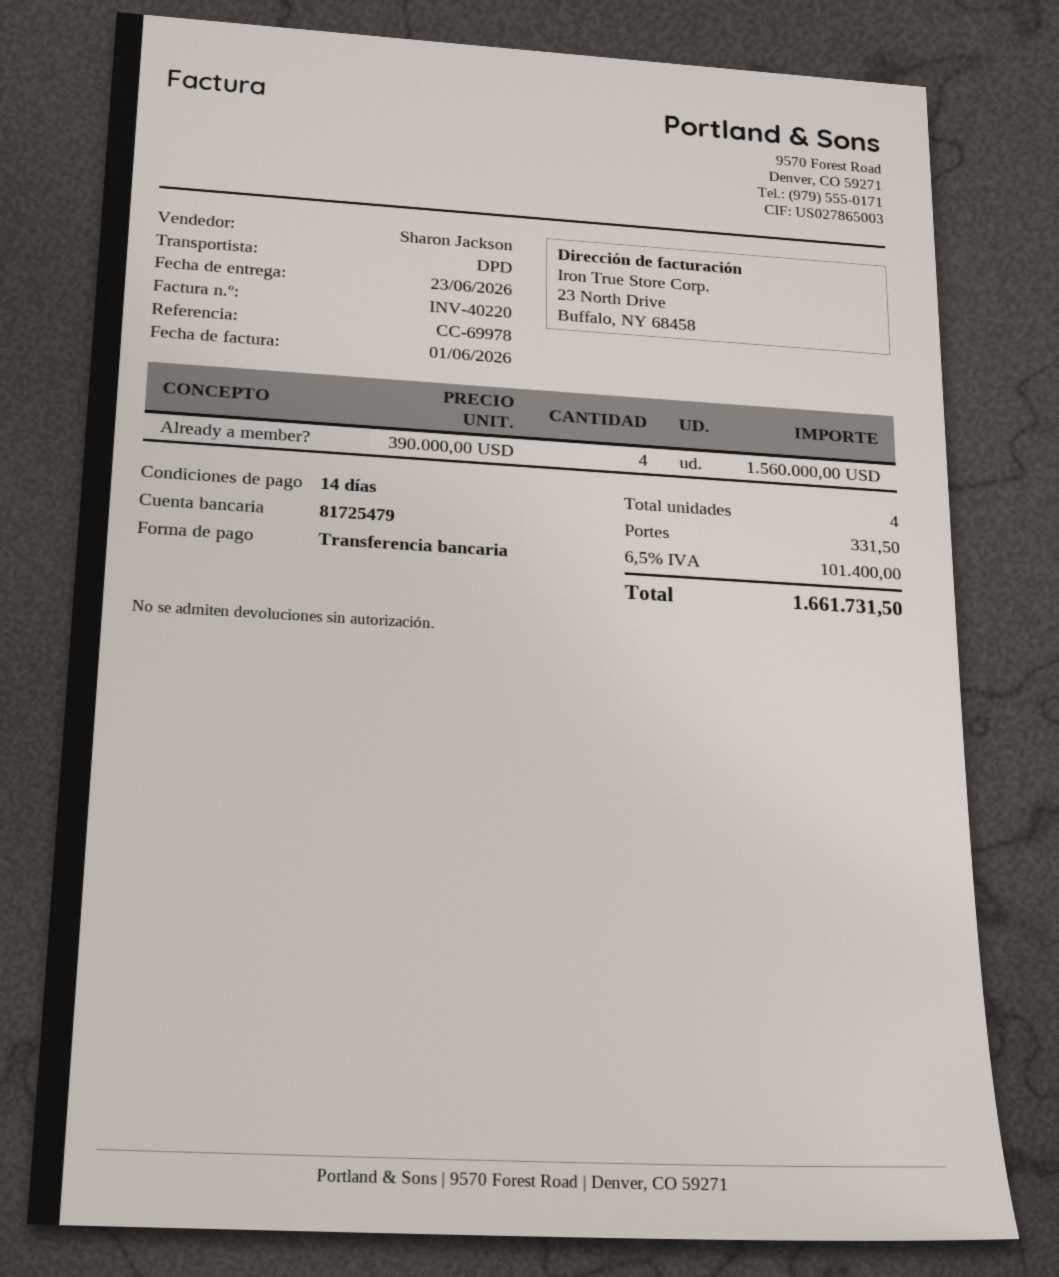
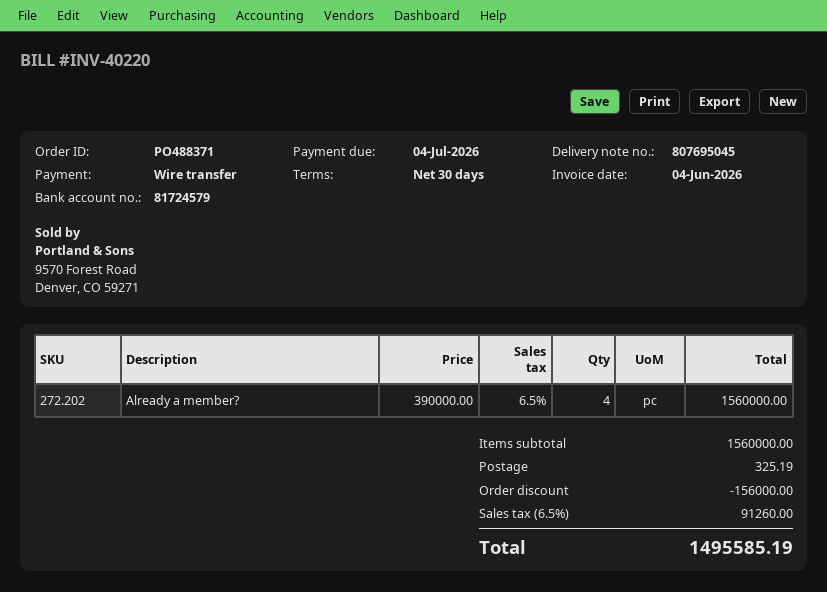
invoice date: 2026-06-01 -> 2026-06-04
payment terms: 14 days -> 30 days
bank account: 81725479 -> 81724579
discount: none -> 156000.00
shipping: 331.50 -> 325.19
tax: 6.5% = 101400.00 -> 6.5% = 91260.00
total: 1661731.50 -> 1495585.19

